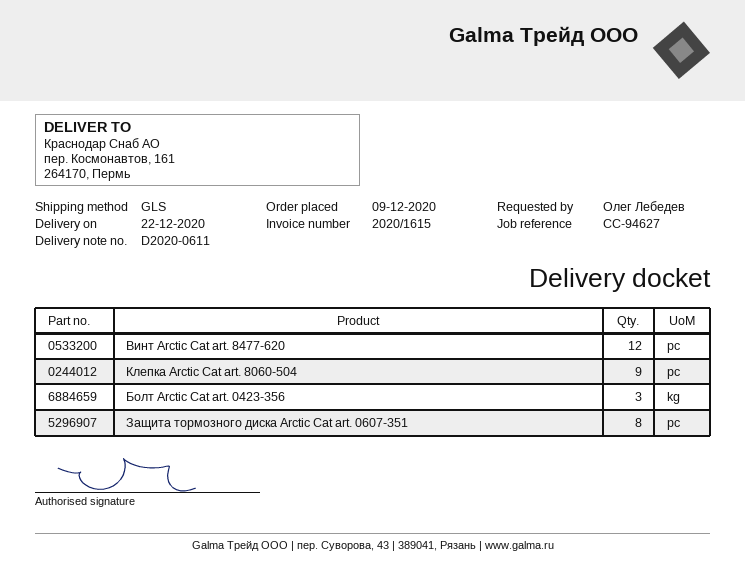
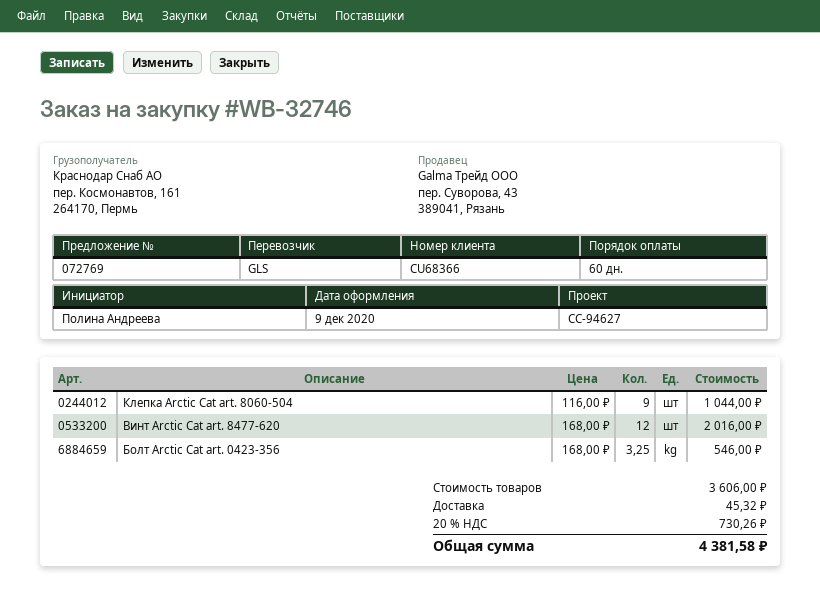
ordered by: Олег Лебедев -> Полина Андреева
Болт Arctic Cat art. 0423-356: 3 -> 3.25
Защита тормозного диска Arctic Cat art. 0607-351: 8 -> none

